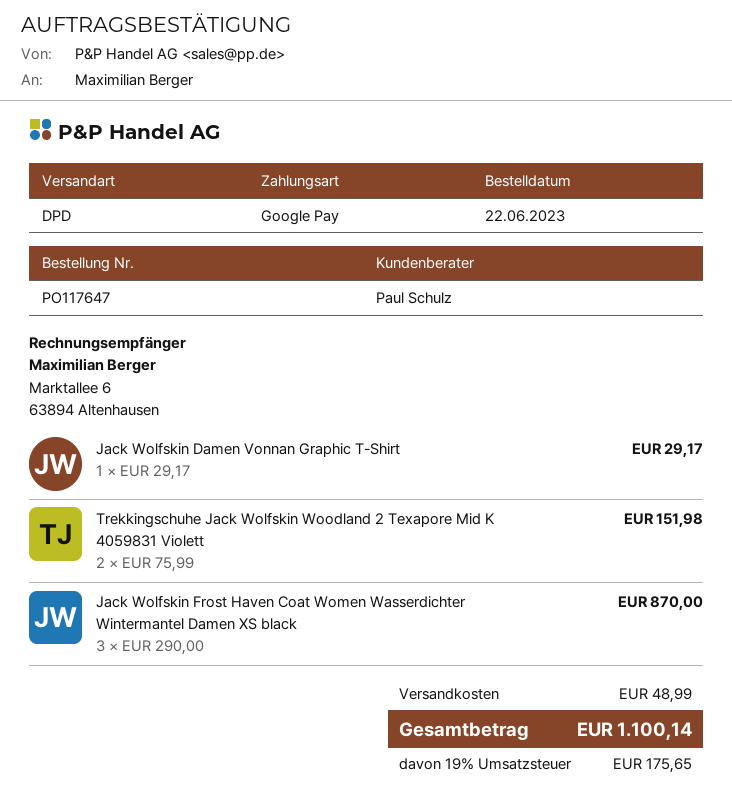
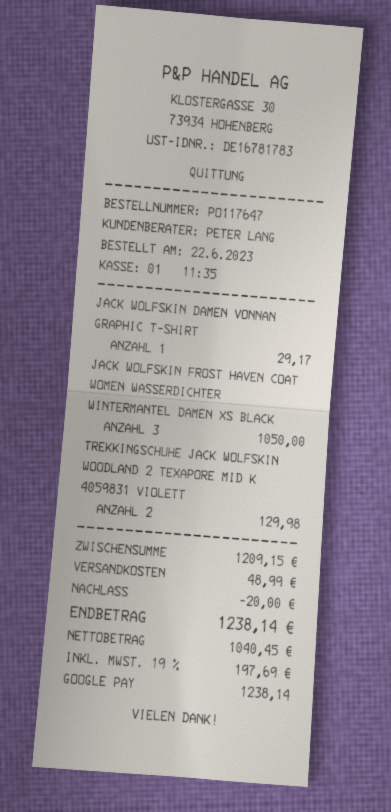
sales rep: Paul Schulz -> PETER LANG
Trekkingschuhe Jack Wolfskin Woodland 2 Texapore Mid K 4059831 Violett: 2 for 151.98 -> 2 for 129.98
Jack Wolfskin Frost Haven Coat Women Wasserdichter Wintermantel Damen XS black: 3 for 870.00 -> 3 for 1050.00
discount: none -> 20.00
tax: 19% = 175.65 -> 19% = 197.69
total: 1100.14 -> 1238.14

